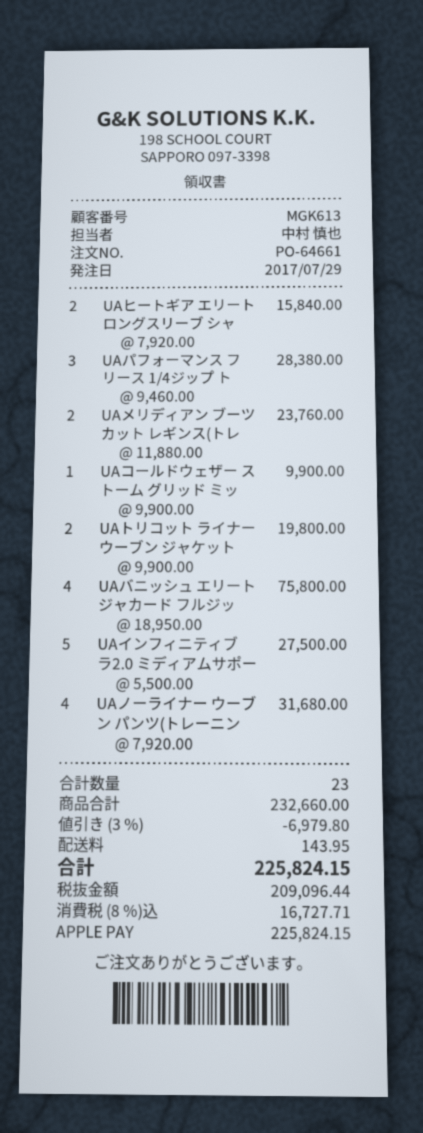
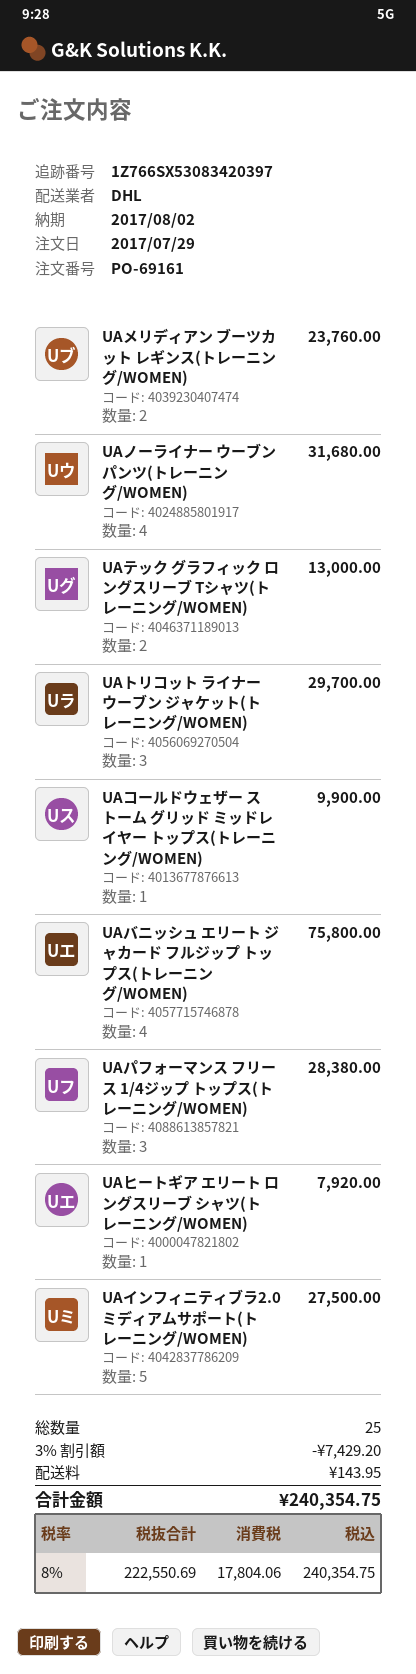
order number: PO-64661 -> PO-69161
UAヒートギア エリート ロングスリーブ シャ: 2 for 15840.00 -> 1 for 7920.00
UAトリコット ライナー ウーブン ジャケット: 2 for 19800.00 -> 3 for 29700.00
UAテック グラフィック ロングスリーブ Tシャツ(トレーニング/WOMEN): none -> 2 for 13000.00
total quantity: 23 -> 25
discount: 3% = 6979.80 -> 3% = 7429.20
net: 209096.44 -> 222550.69
tax: 8% = 16727.71 -> 8% = 17804.06
total: 225824.15 -> 240354.75

